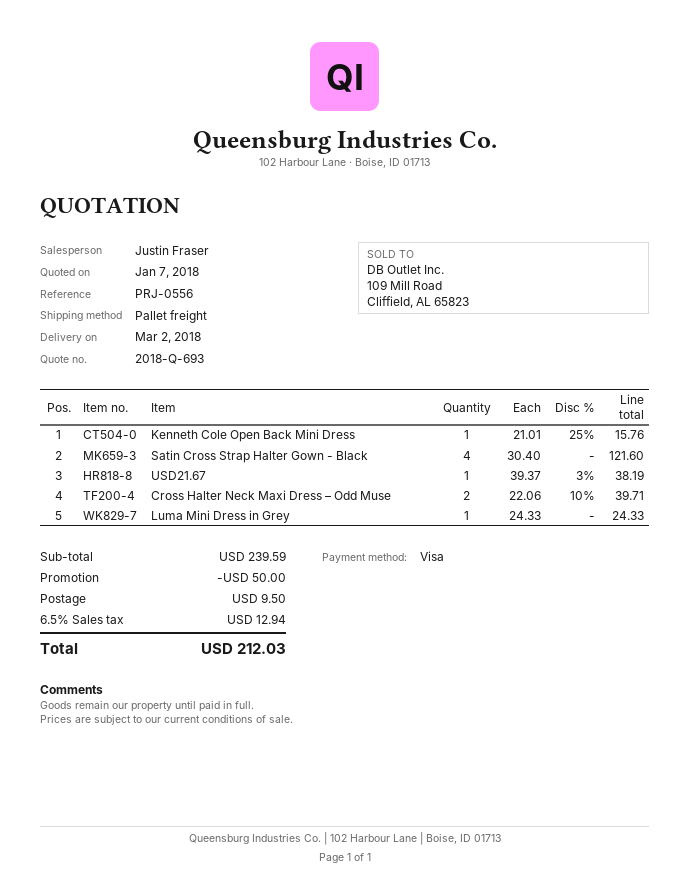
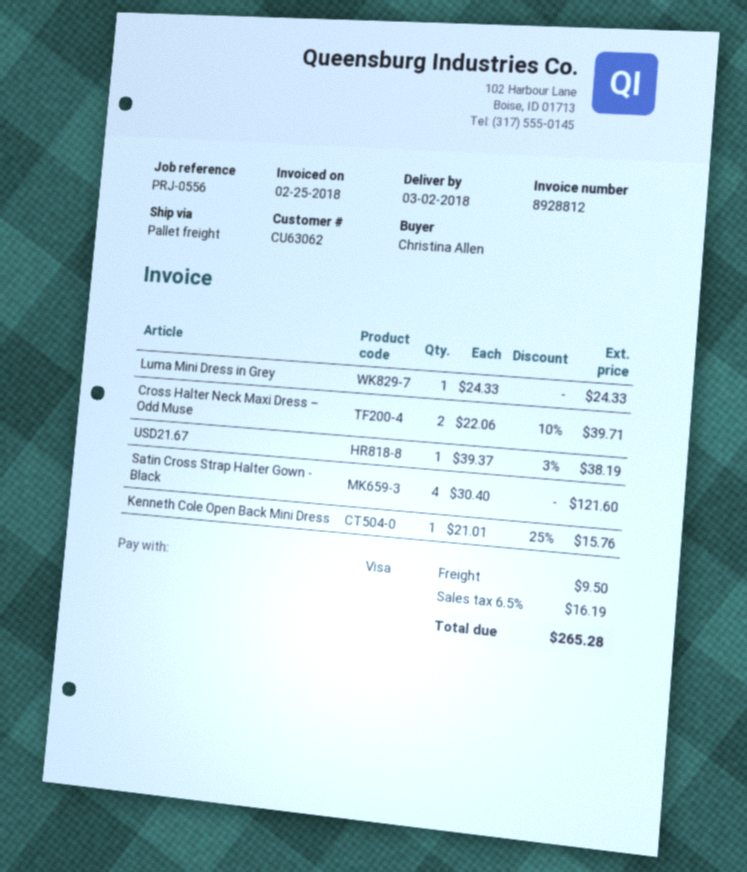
discount: 50.00 -> none
tax: 6.5% = 12.94 -> 6.5% = 16.19
total: 212.03 -> 265.28

